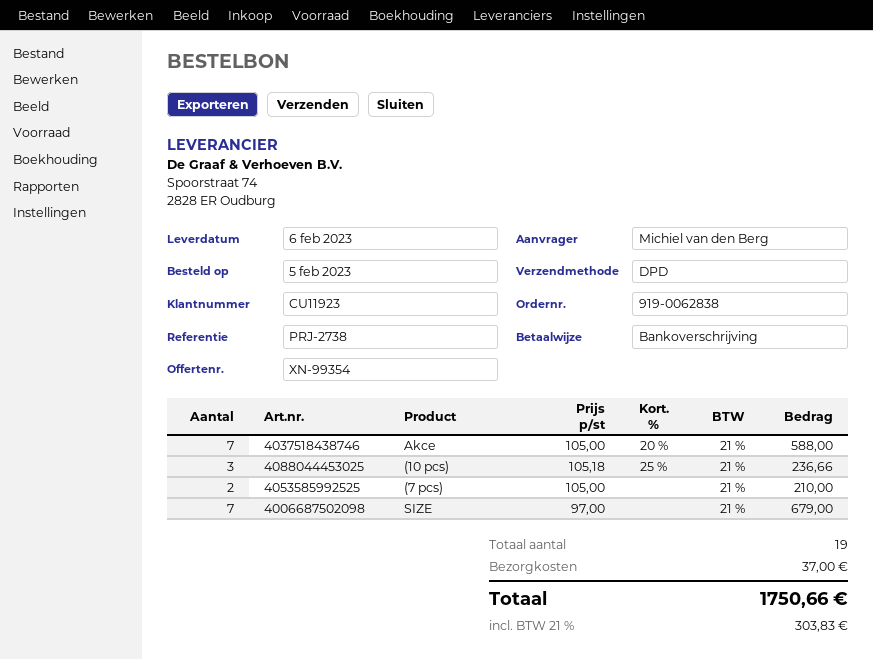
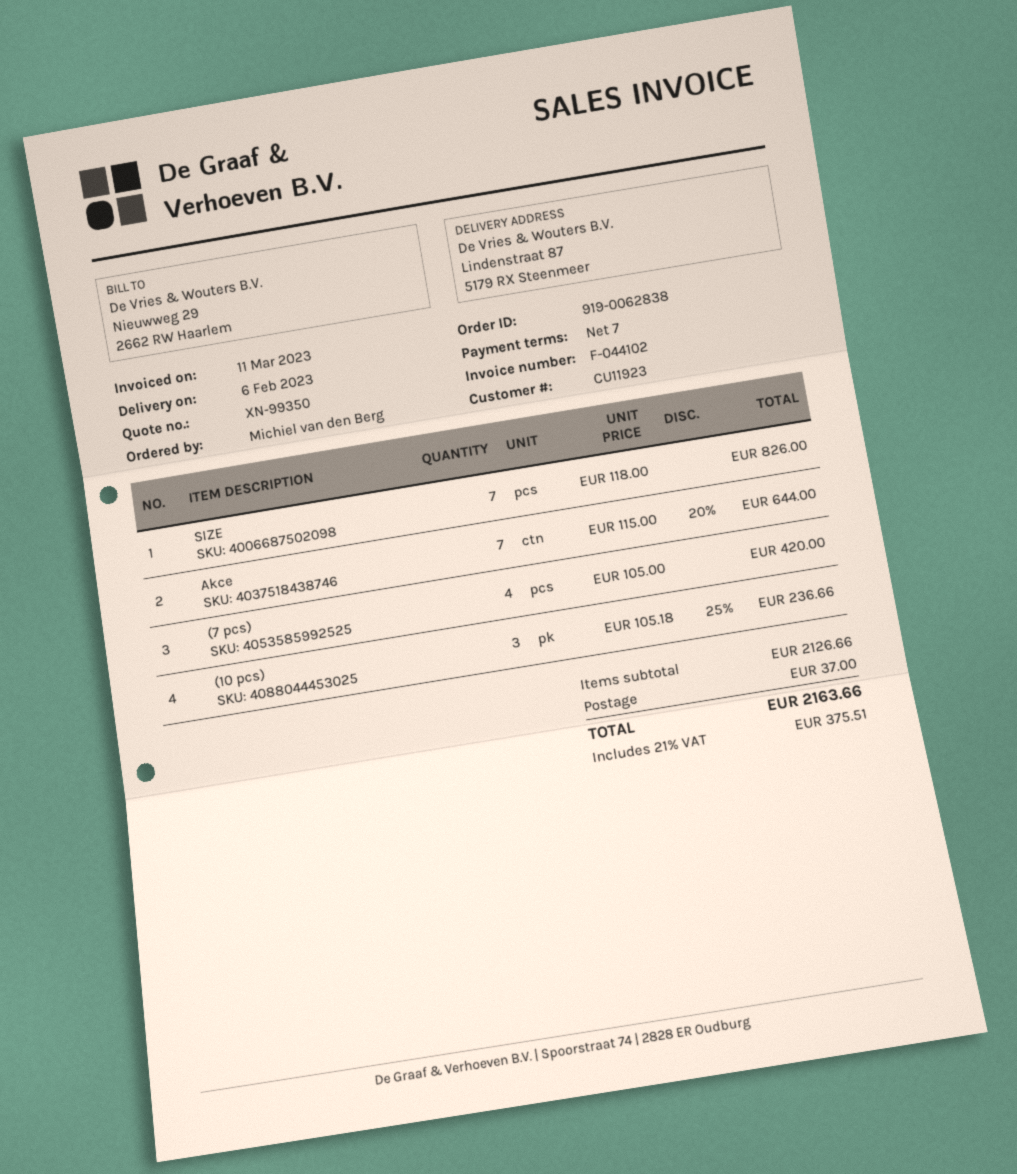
quote number: XN-99354 -> XN-99350
Akce: 7 x 105.00 - 20% = 588.00 -> 7 x 115.00 - 20% = 644.00
(7 pcs): 2 x 105.00 = 210.00 -> 4 x 105.00 = 420.00
SIZE: 7 x 97.00 = 679.00 -> 7 x 118.00 = 826.00
tax: 21% = 303.83 -> 21% = 375.51
total: 1750.66 -> 2163.66

